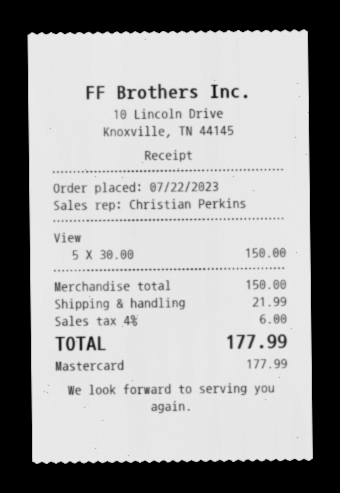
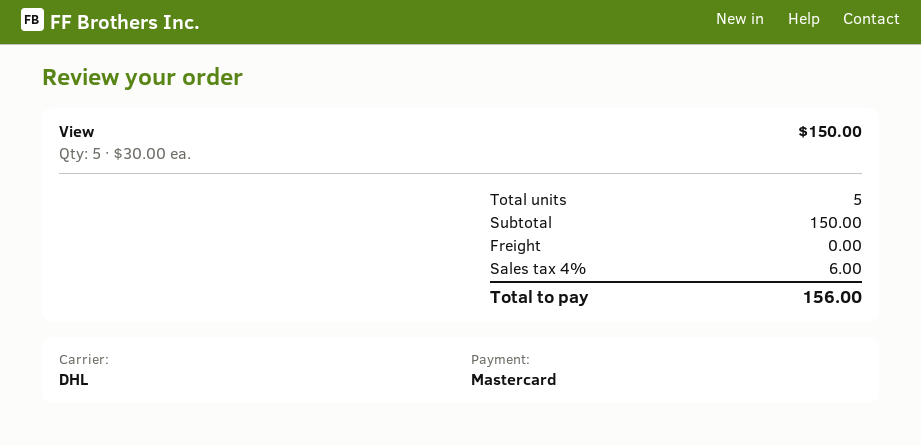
shipping: 21.99 -> 0.00
total: 177.99 -> 156.00

